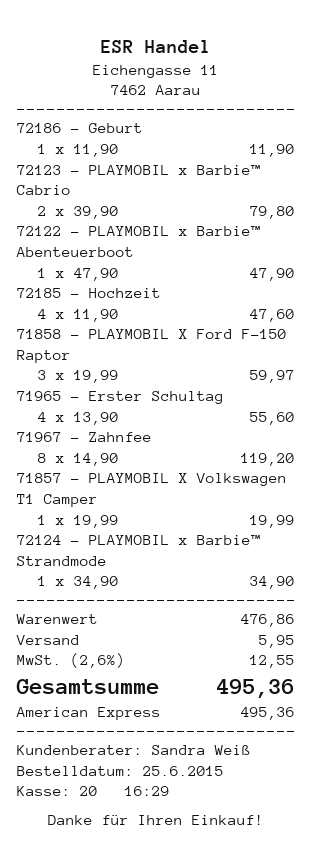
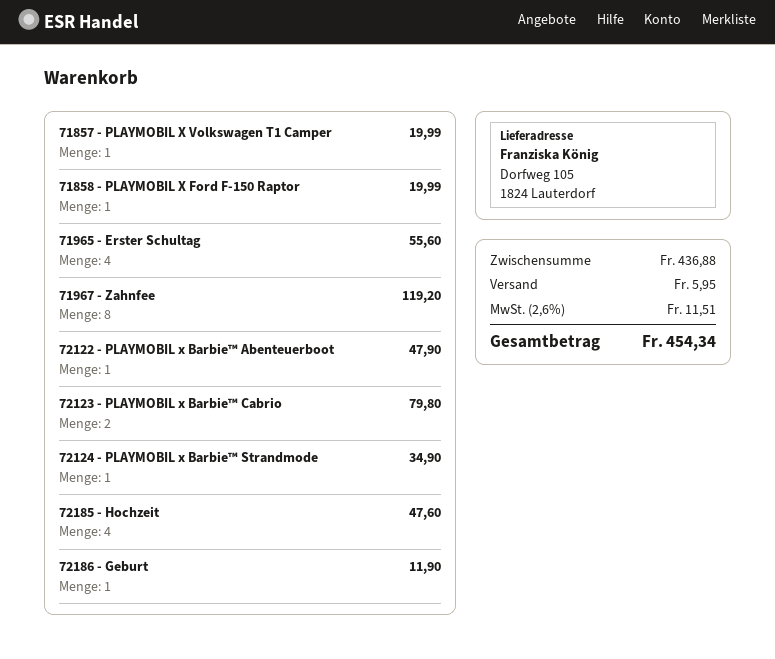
71858 - PLAYMOBIL X Ford F-150 Raptor: 3 for 59.97 -> 1 for 19.99
subtotal: 476.86 -> 436.88
tax: 2.6% = 12.55 -> 2.6% = 11.51
total: 495.36 -> 454.34

